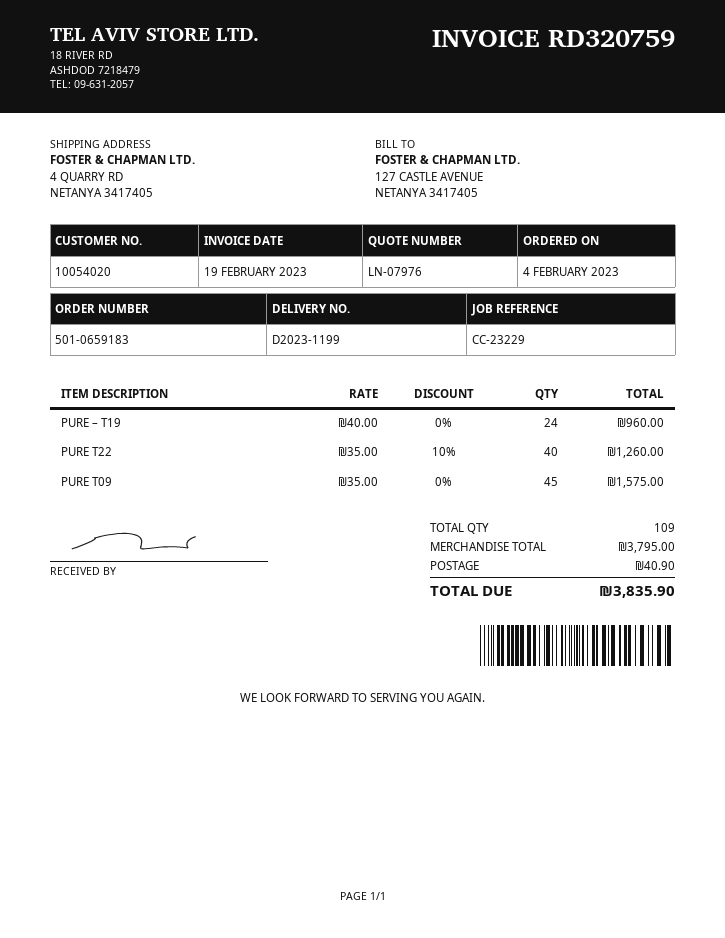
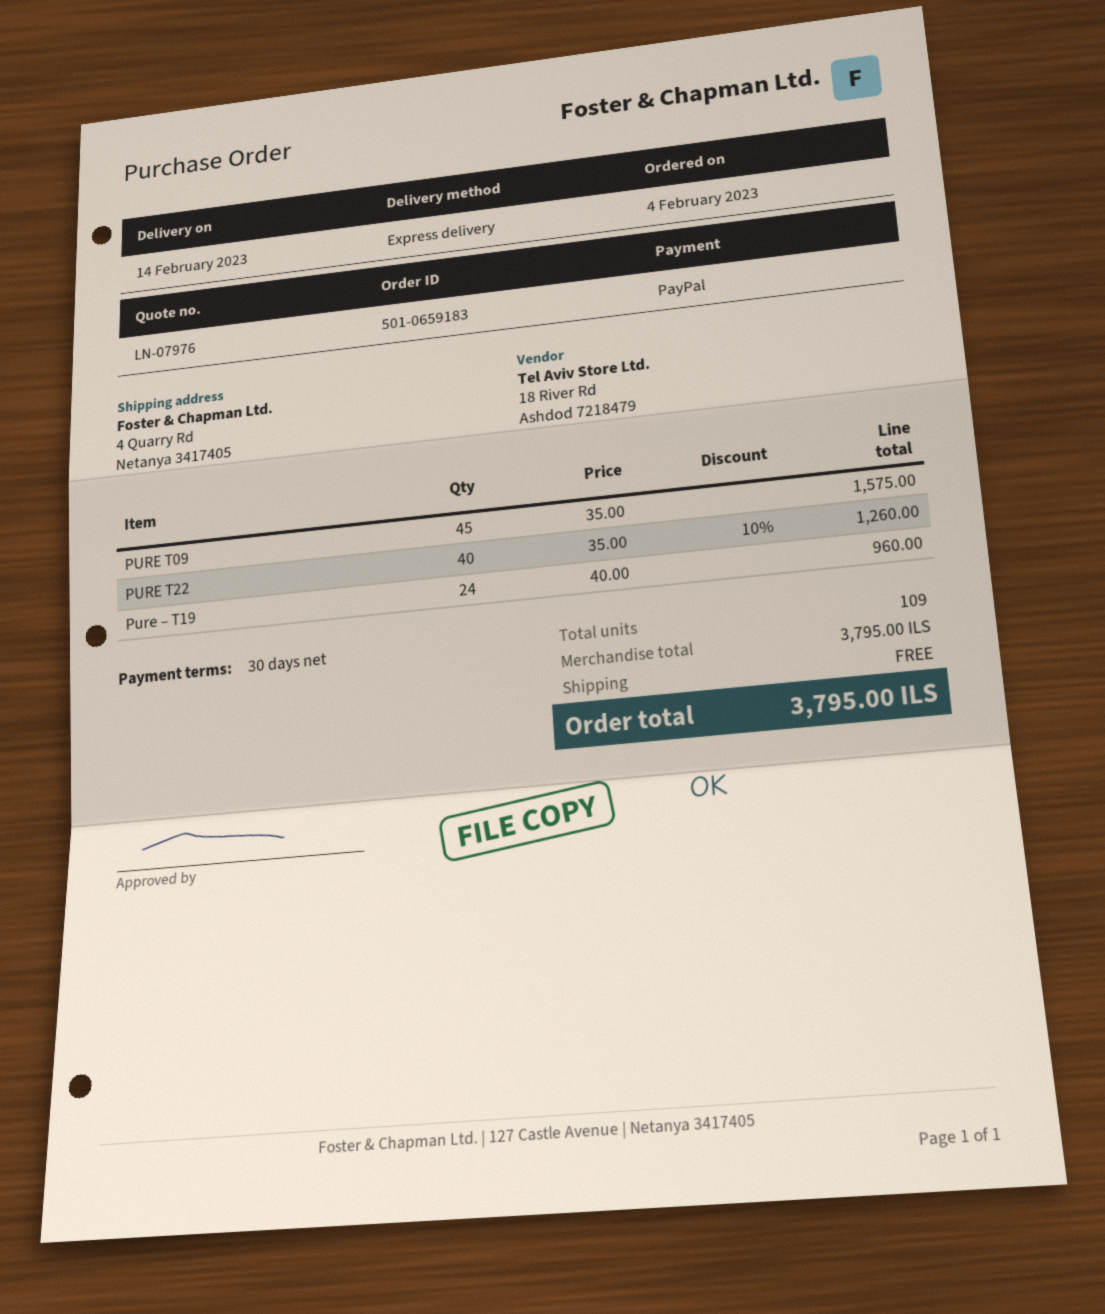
shipping: 40.90 -> 0.00
total: 3835.90 -> 3795.00

